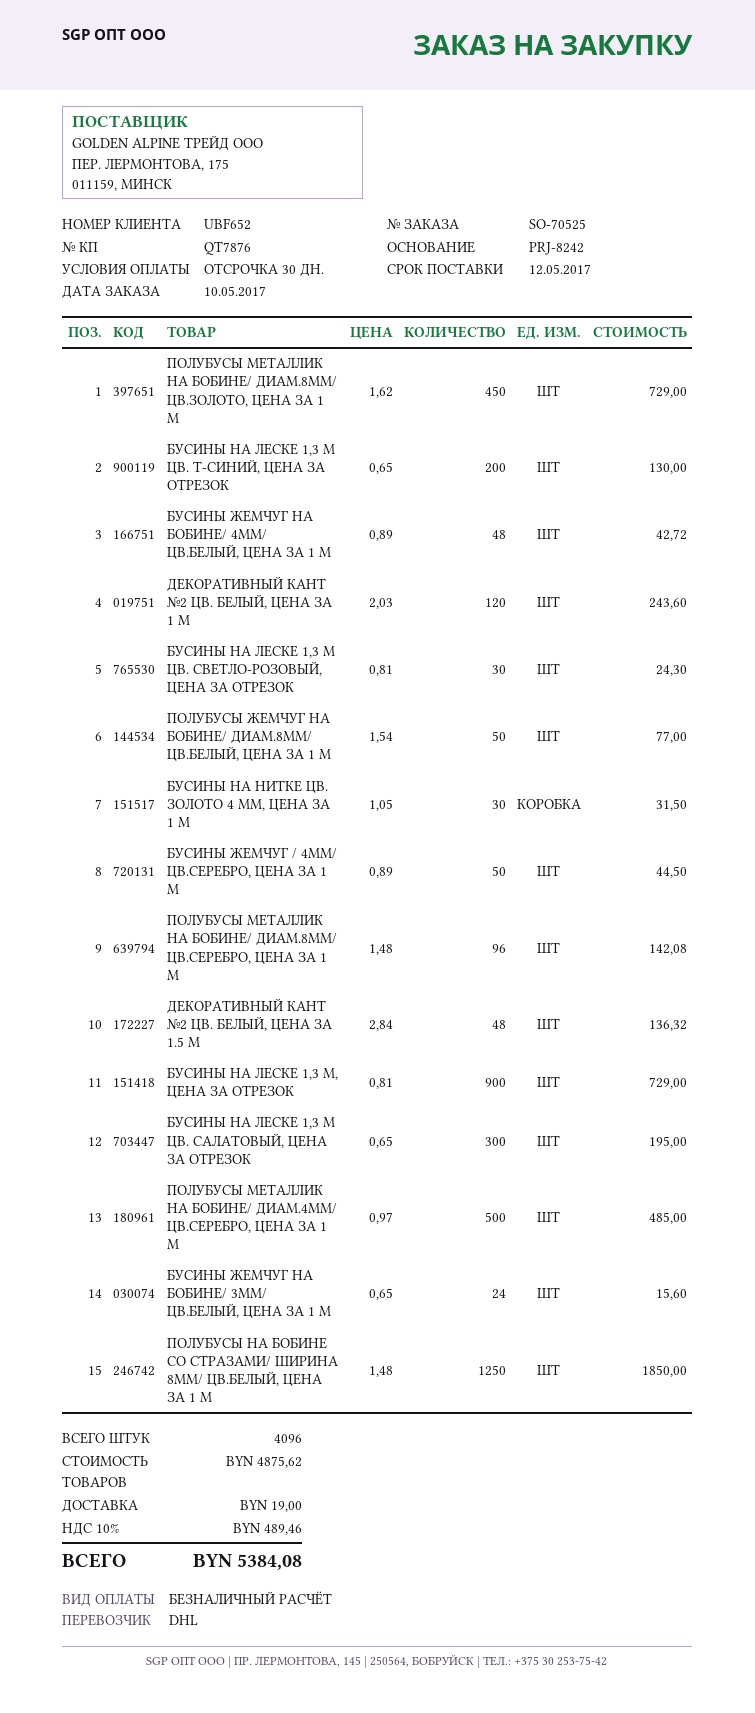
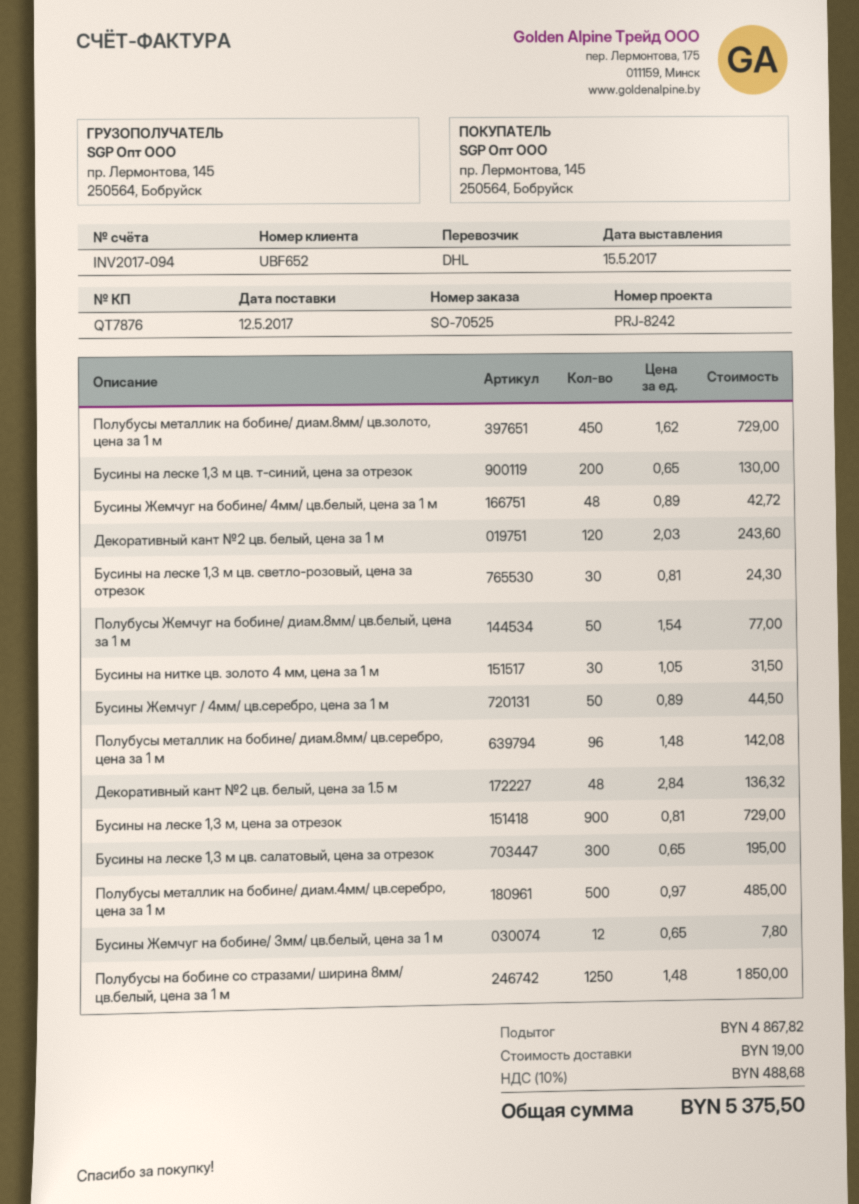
БУСИНЫ ЖЕМЧУГ НА БОБИНЕ/ 3ММ/ ЦВ.БЕЛЫЙ, ЦЕНА ЗА 1 М: 24 x 0.65 = 15.60 -> 12 x 0.65 = 7.80
subtotal: 4875.62 -> 4867.82
tax: 10% = 489.46 -> 10% = 488.68
total: 5384.08 -> 5375.50

